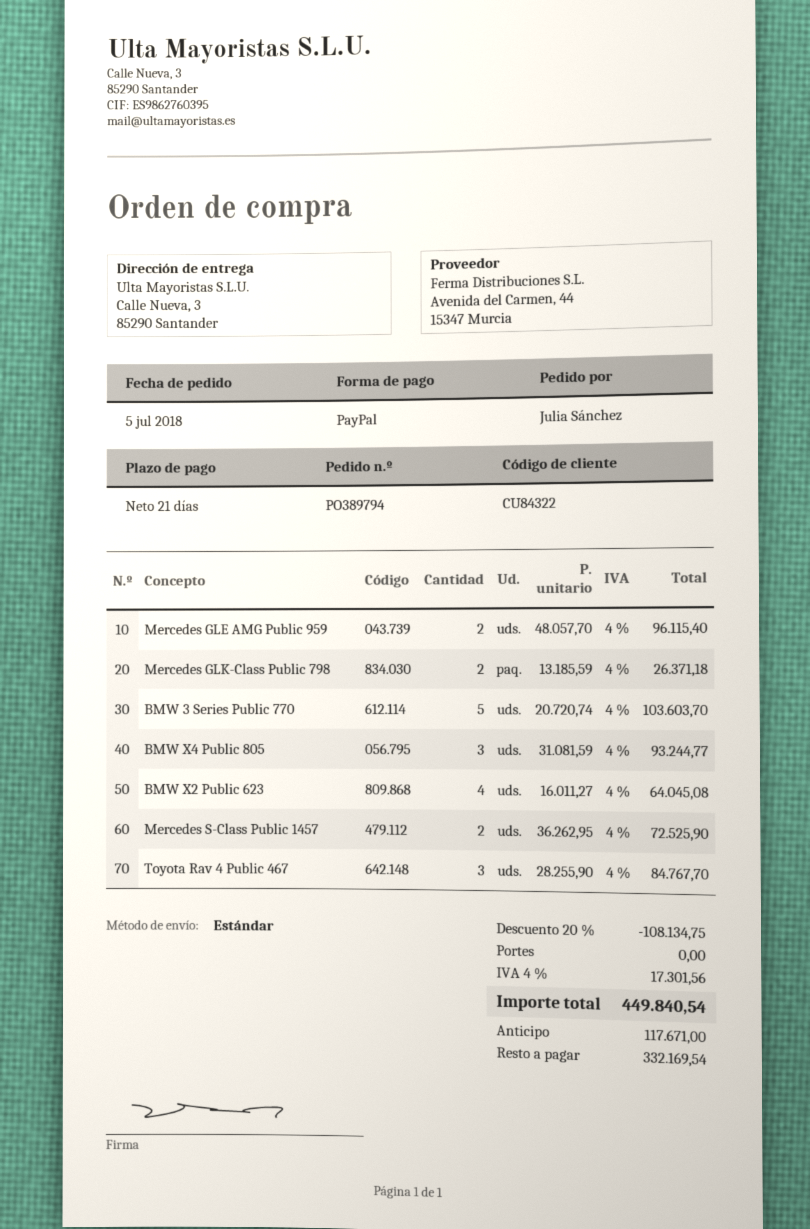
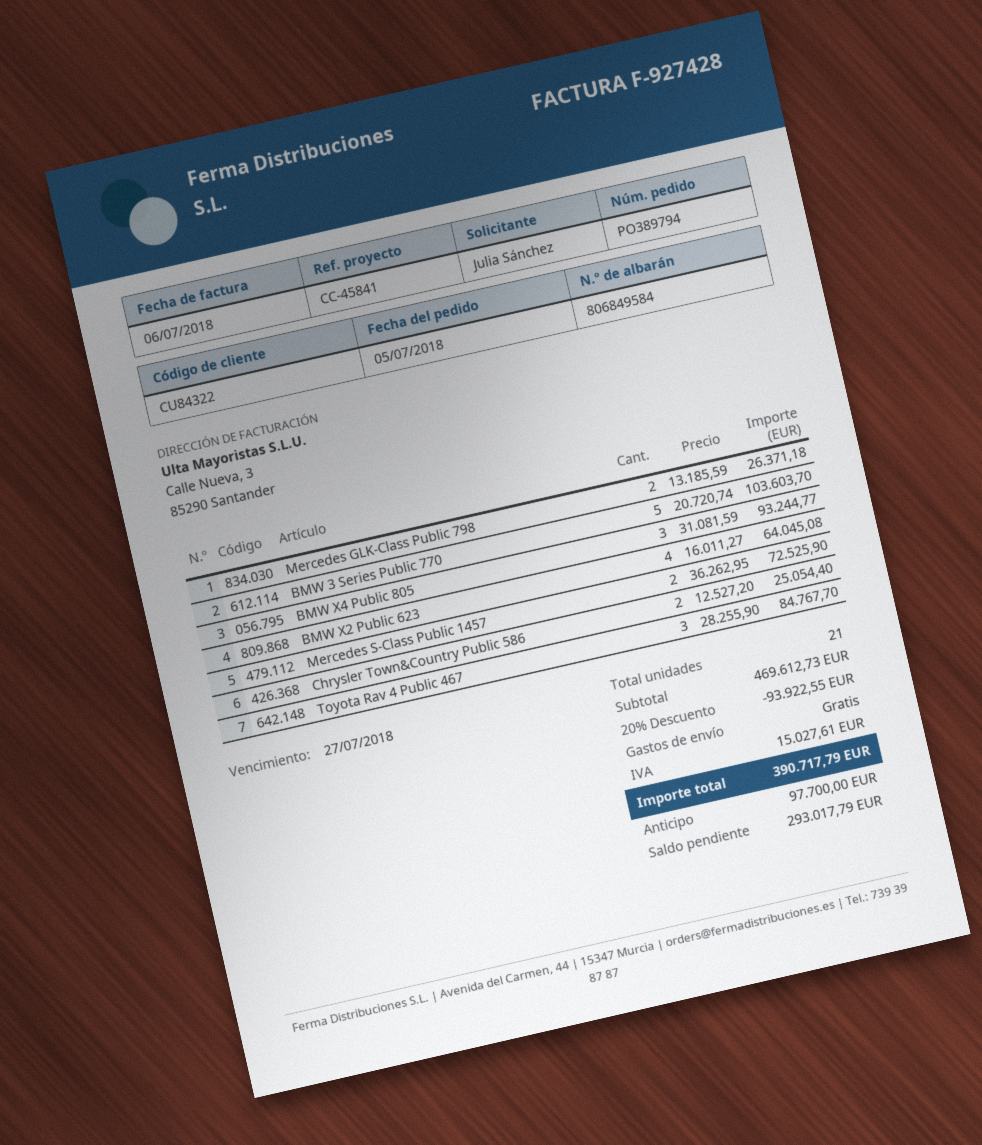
Mercedes GLE AMG Public 959: 2 x 48057.70 = 96115.40 -> none
Chrysler Town&Country Public 586: none -> 2 x 12527.20 = 25054.40
discount: 20% = 108134.75 -> 20% = 93922.55
tax: 17301.56 -> 15027.61
total: 449840.54 -> 390717.79
deposit: 117671.00 -> 97700.00
balance: 332169.54 -> 293017.79

